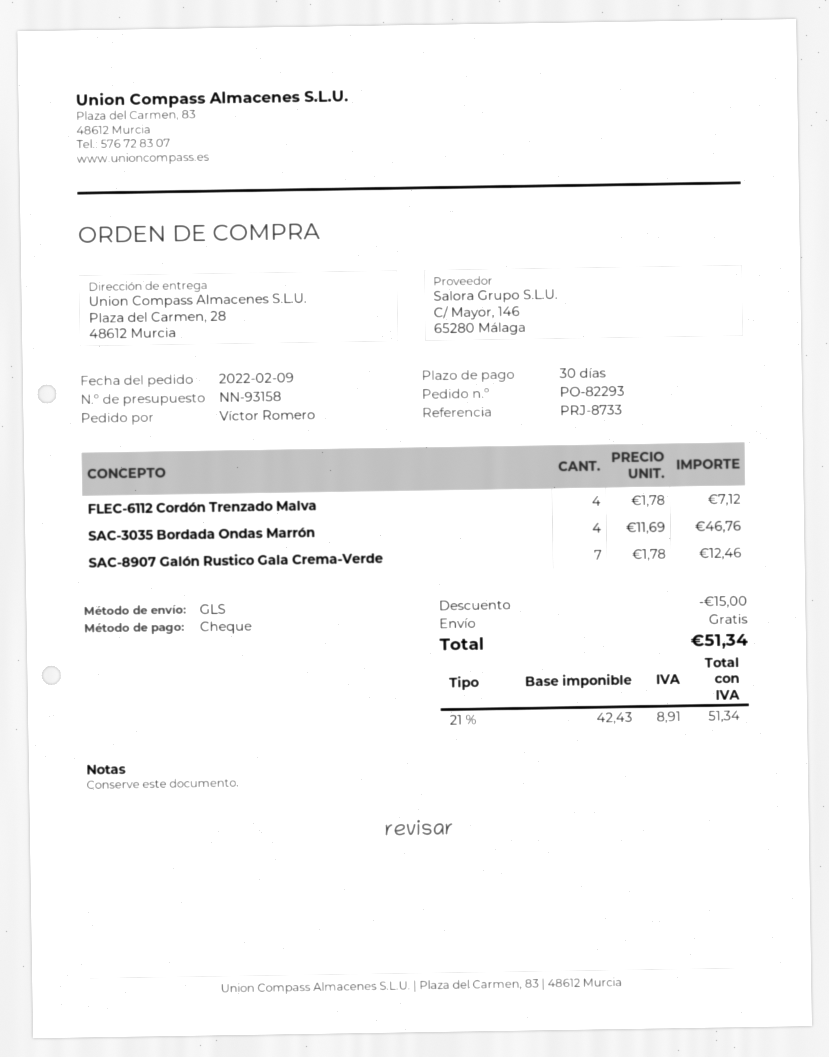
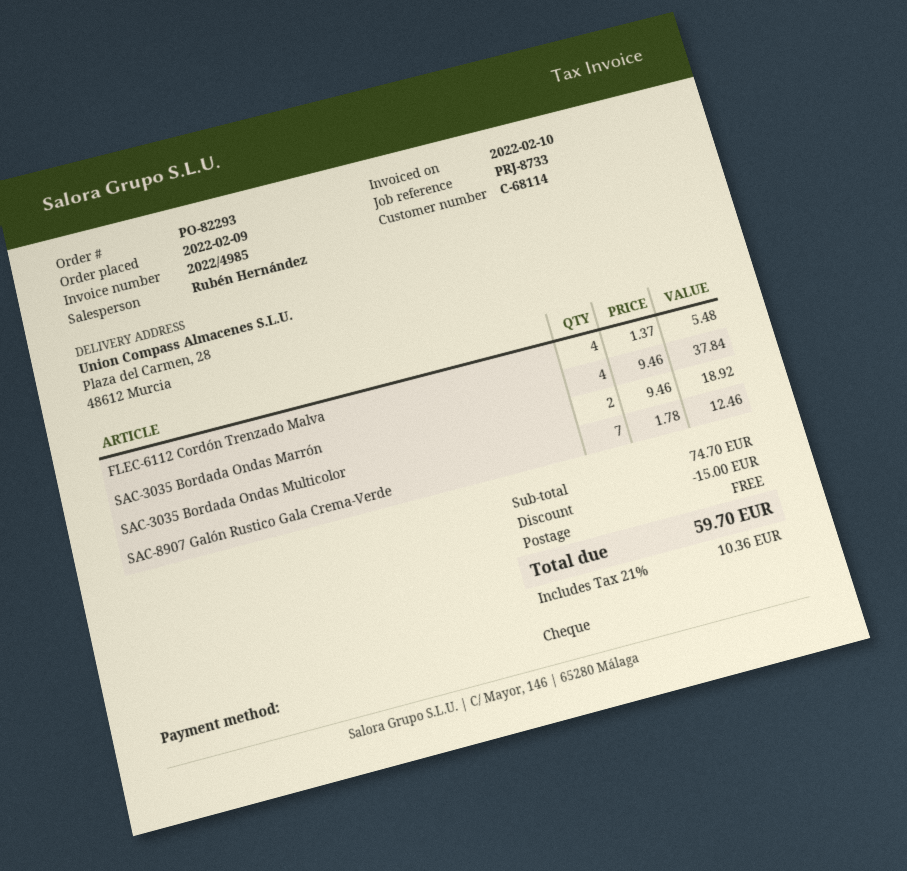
FLEC-6112 Cordón Trenzado Malva: 4 x 1.78 = 7.12 -> 4 x 1.37 = 5.48
SAC-3035 Bordada Ondas Marrón: 4 x 11.69 = 46.76 -> 4 x 9.46 = 37.84
SAC-3035 Bordada Ondas Multicolor: none -> 2 x 9.46 = 18.92
tax: 21% = 8.91 -> 21% = 10.36
total: 51.34 -> 59.70

